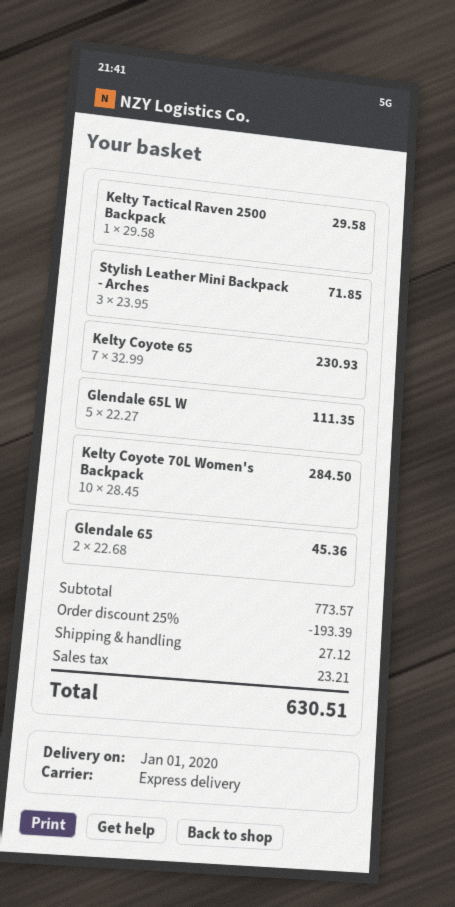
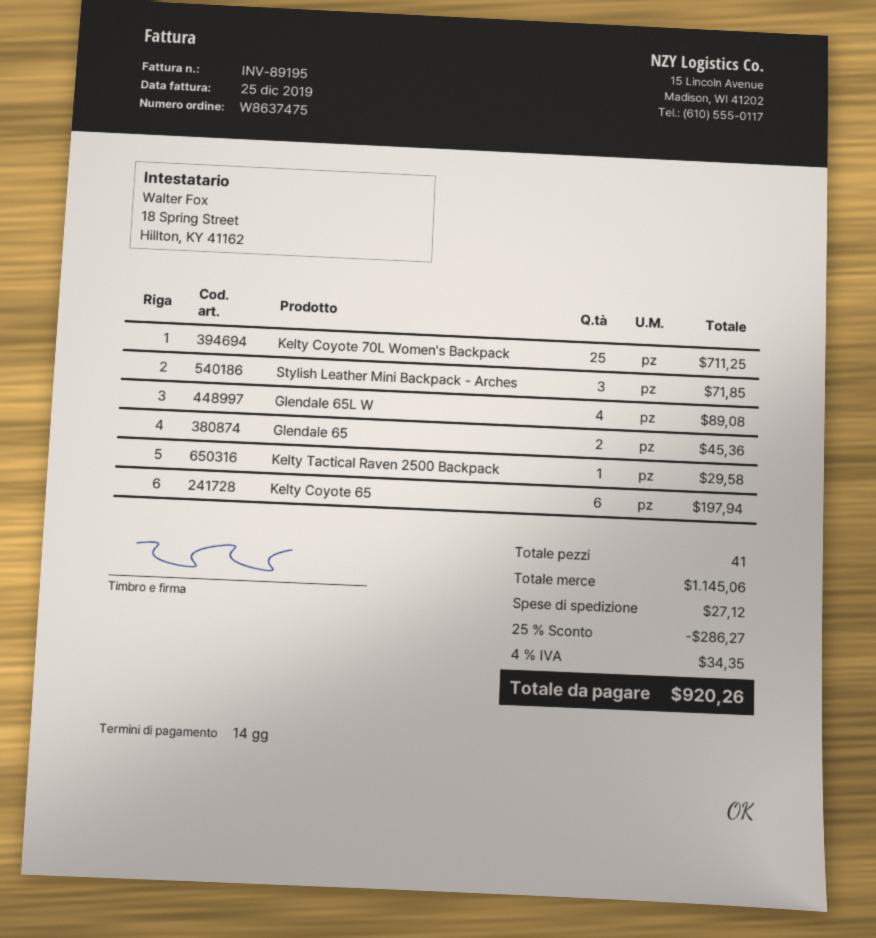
Kelty Coyote 65: 7 for 230.93 -> 6 for 197.94
Glendale 65L W: 5 for 111.35 -> 4 for 89.08
Kelty Coyote 70L Women's Backpack: 10 for 284.50 -> 25 for 711.25
subtotal: 773.57 -> 1145.06
discount: 25% = 193.39 -> 25% = 286.27
tax: 23.21 -> 34.35
total: 630.51 -> 920.26

